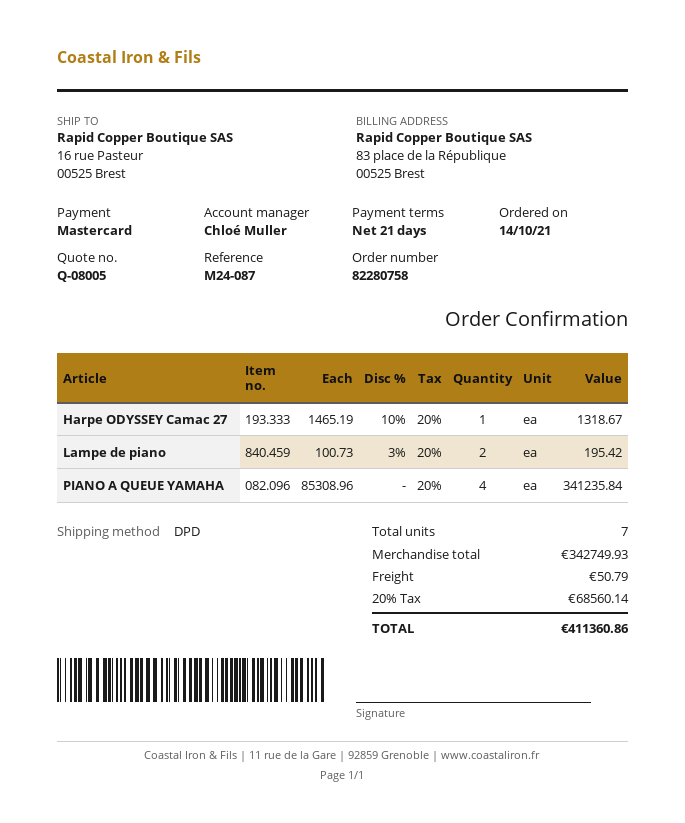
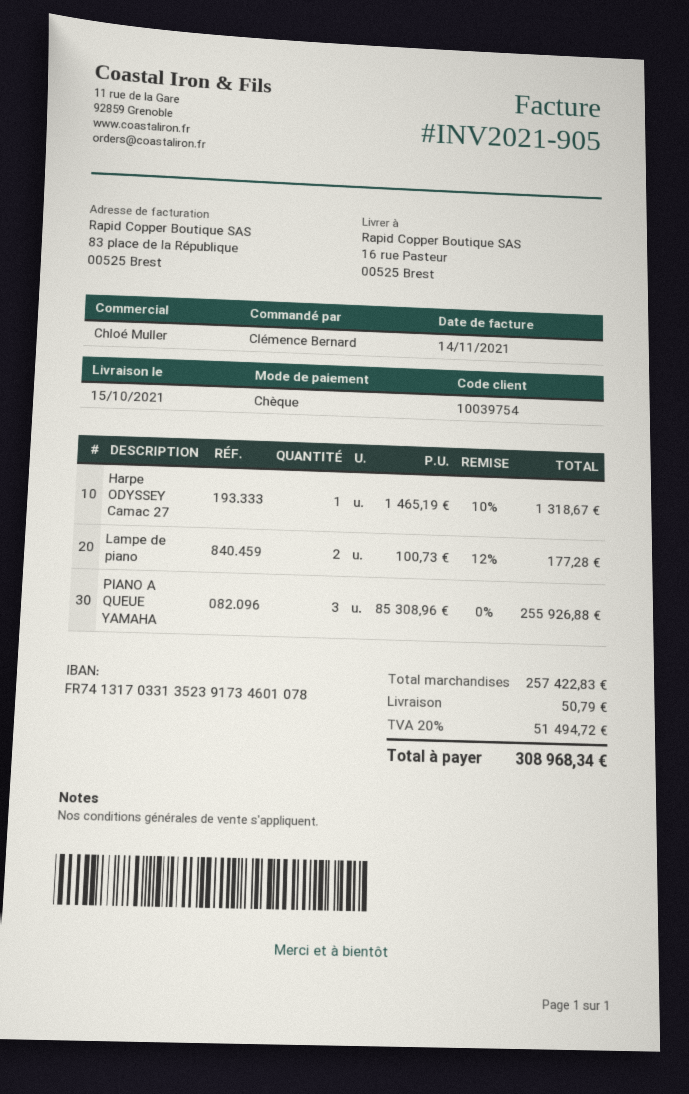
payment method: Mastercard -> cheque
Lampe de piano: 2 x 100.73 - 3% = 195.42 -> 2 x 100.73 - 12% = 177.28
PIANO A QUEUE YAMAHA: 4 x 85308.96 = 341235.84 -> 3 x 85308.96 = 255926.88
subtotal: 342749.93 -> 257422.83
tax: 20% = 68560.14 -> 20% = 51494.72
total: 411360.86 -> 308968.34

